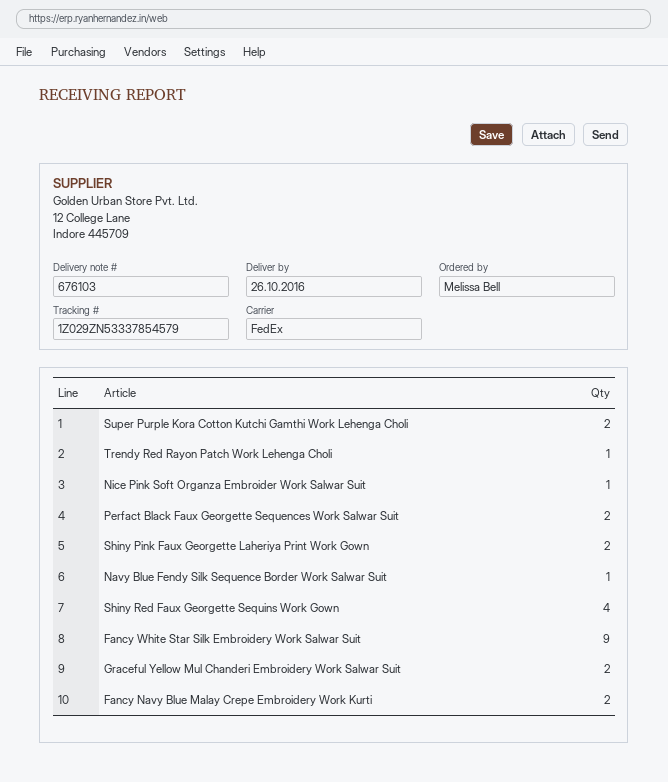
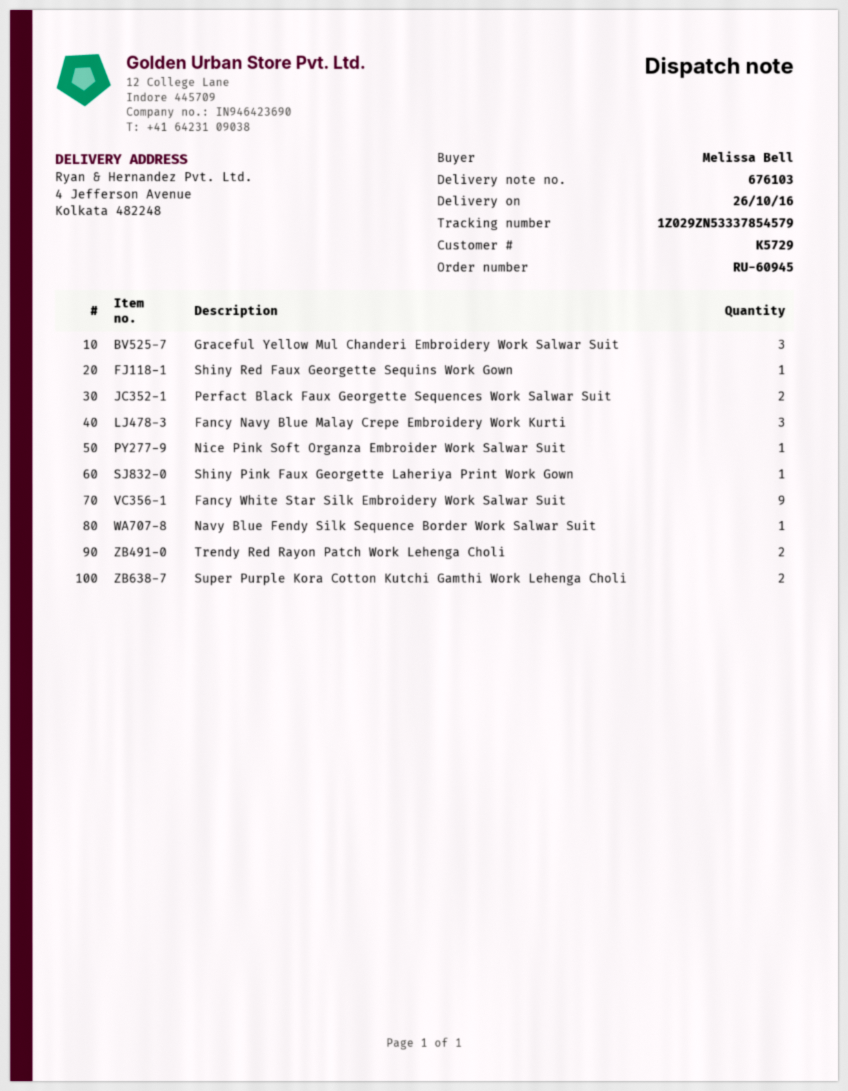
Trendy Red Rayon Patch Work Lehenga Choli: 1 -> 2
Shiny Pink Faux Georgette Laheriya Print Work Gown: 2 -> 1
Shiny Red Faux Georgette Sequins Work Gown: 4 -> 1
Graceful Yellow Mul Chanderi Embroidery Work Salwar Suit: 2 -> 3
Fancy Navy Blue Malay Crepe Embroidery Work Kurti: 2 -> 3

